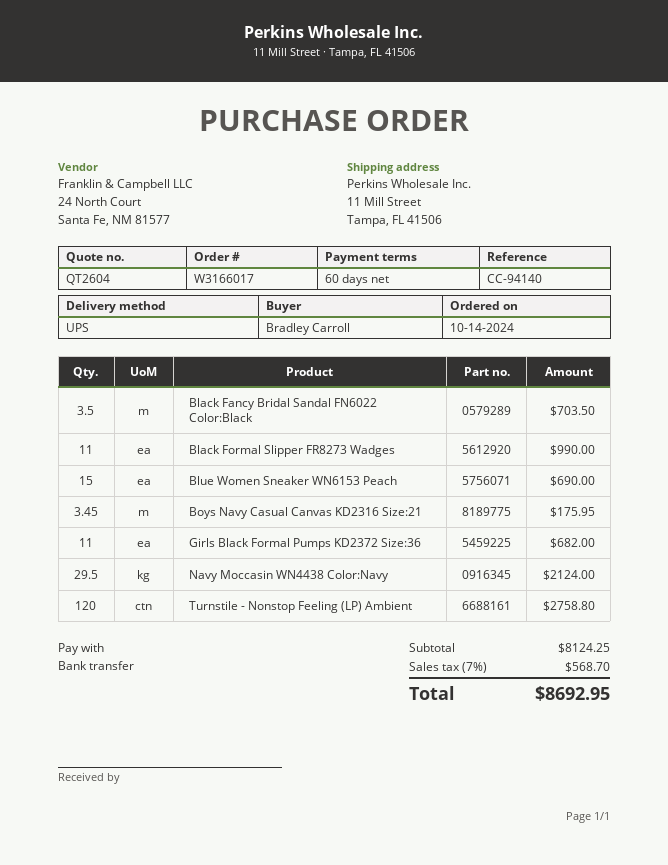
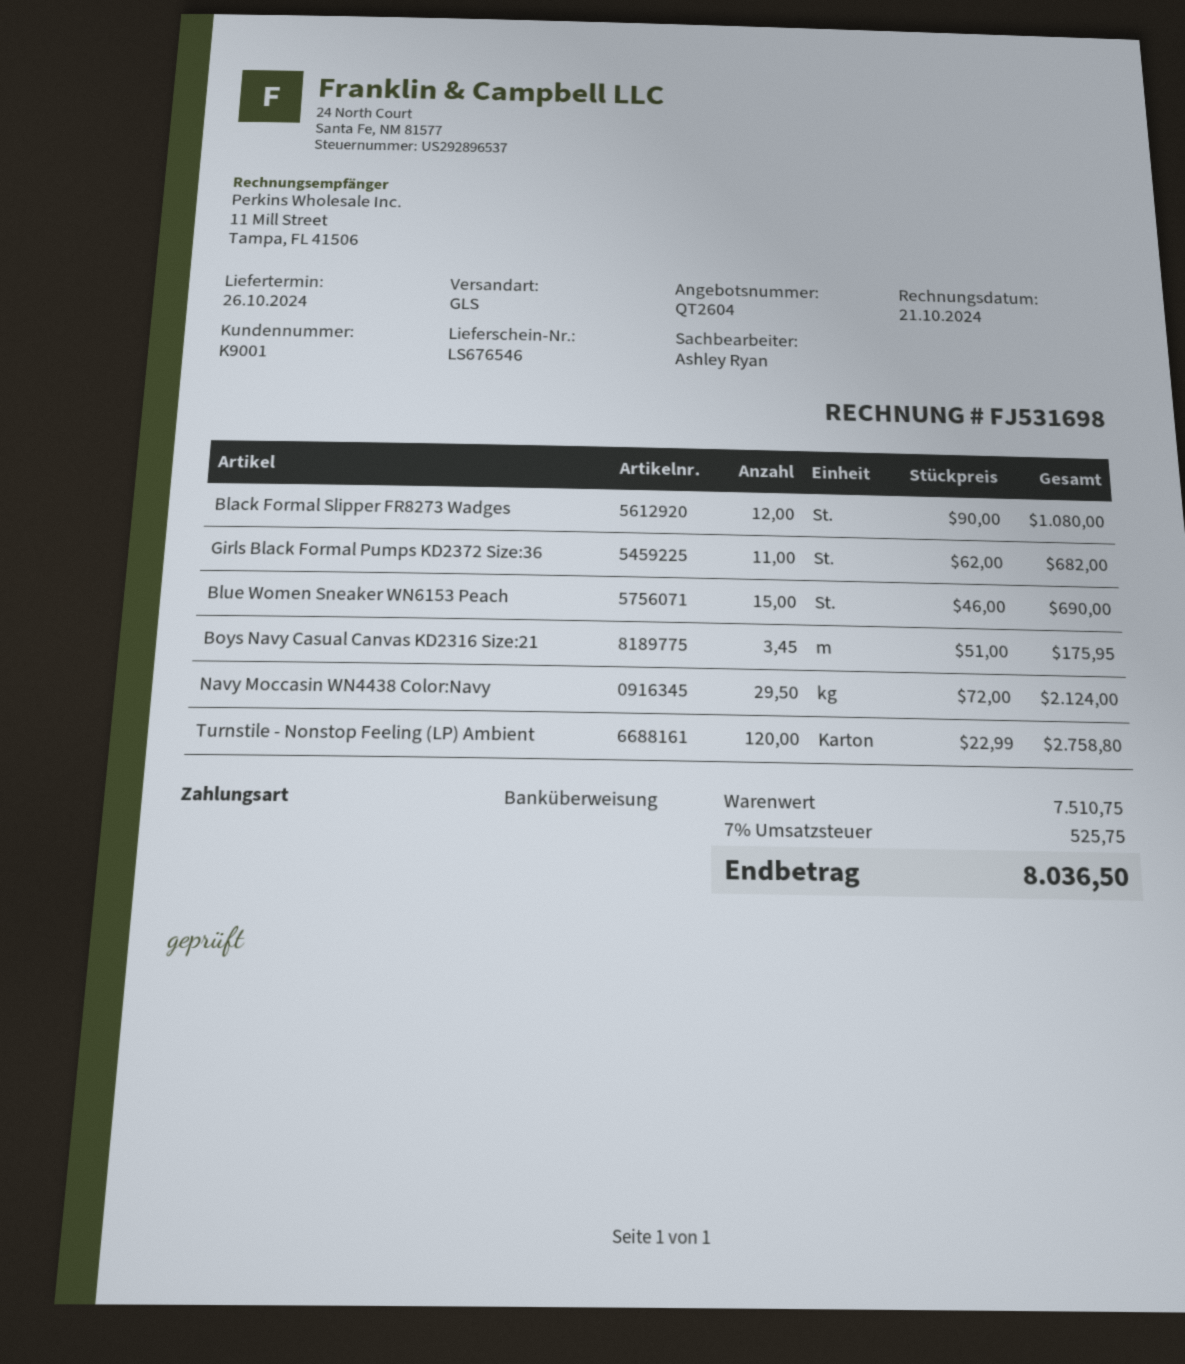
shipping method: UPS -> GLS
Black Fancy Bridal Sandal FN6022 Color:Black: 3.5 for 703.50 -> none
Black Formal Slipper FR8273 Wadges: 11 for 990.00 -> 12 for 1080.00
subtotal: 8124.25 -> 7510.75
tax: 7% = 568.70 -> 7% = 525.75
total: 8692.95 -> 8036.50

